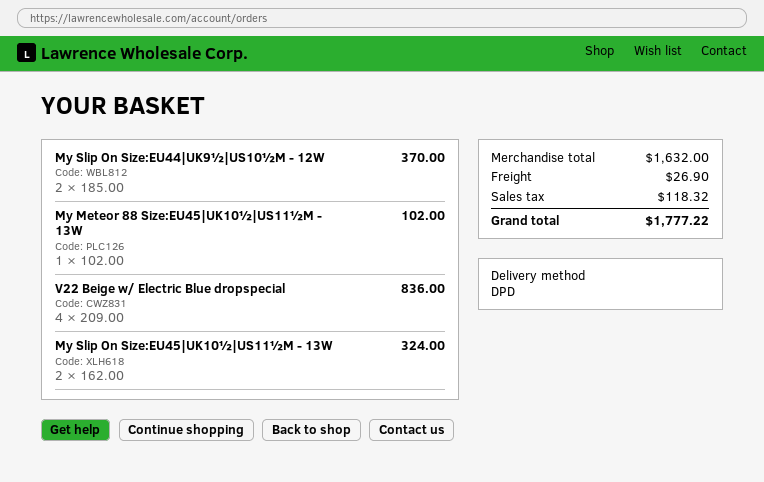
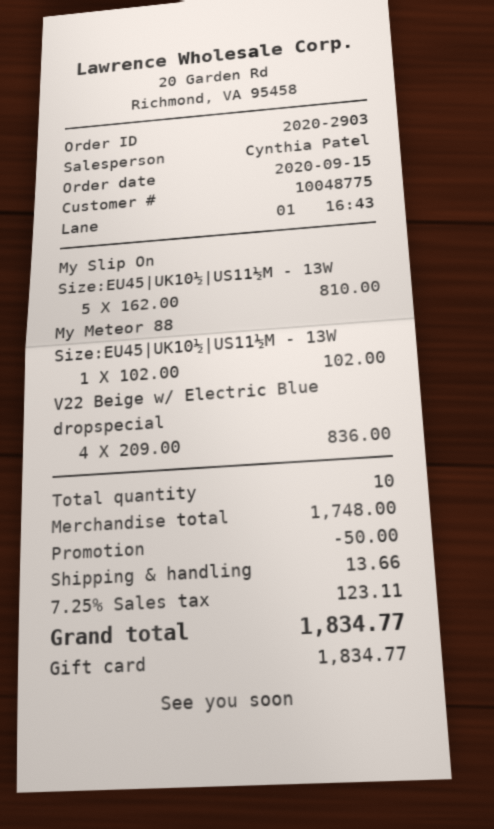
My Slip On Size:EU44|UK9½|US10½M - 12W: 2 x 185.00 = 370.00 -> none
My Slip On Size:EU45|UK10½|US11½M - 13W: 2 x 162.00 = 324.00 -> 5 x 162.00 = 810.00
subtotal: 1632.00 -> 1748.00
discount: none -> 50.00
shipping: 26.90 -> 13.66
tax: 118.32 -> 123.11
total: 1777.22 -> 1834.77

